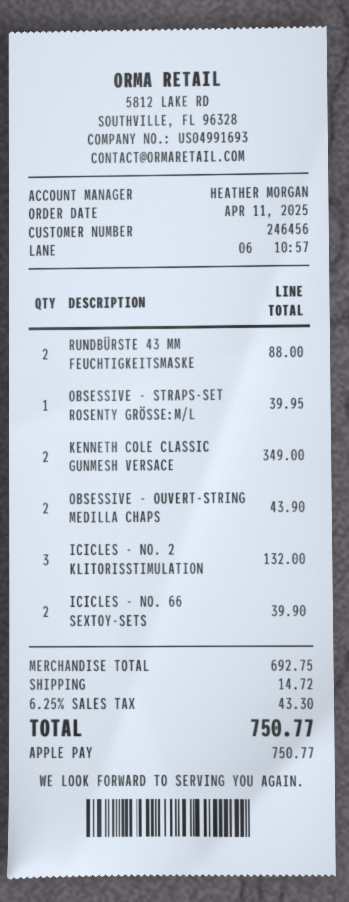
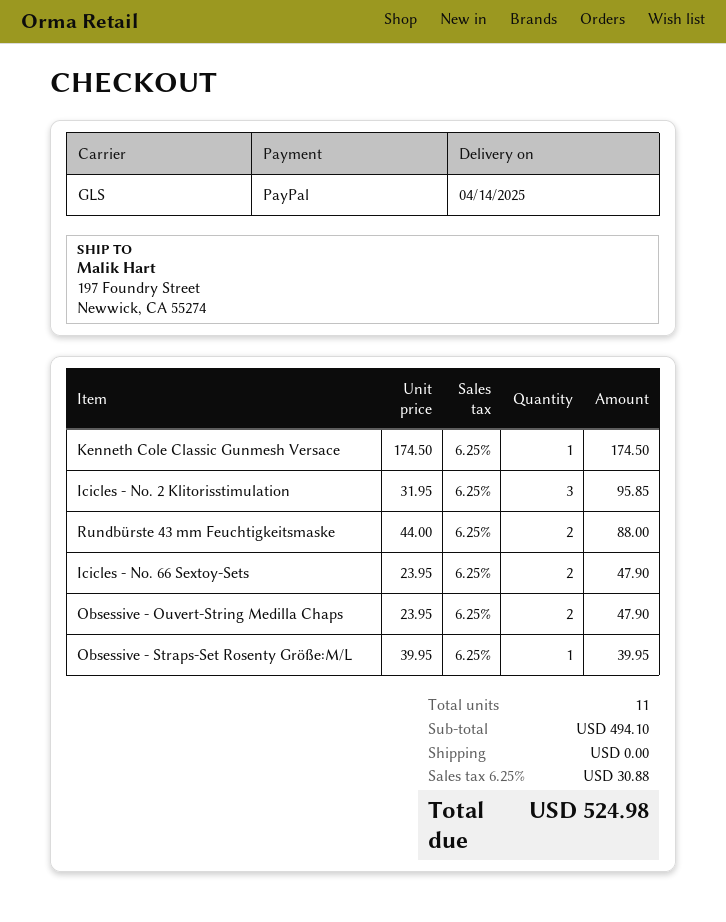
payment method: Apple Pay -> PayPal
KENNETH COLE CLASSIC GUNMESH VERSACE: 2 for 349.00 -> 1 for 174.50
OBSESSIVE - OUVERT-STRING MEDILLA CHAPS: 2 for 43.90 -> 2 for 47.90
ICICLES - NO. 2 KLITORISSTIMULATION: 3 for 132.00 -> 3 for 95.85
ICICLES - NO. 66 SEXTOY-SETS: 2 for 39.90 -> 2 for 47.90
subtotal: 692.75 -> 494.10
shipping: 14.72 -> 0.00
tax: 6.25% = 43.30 -> 6.25% = 30.88
total: 750.77 -> 524.98

